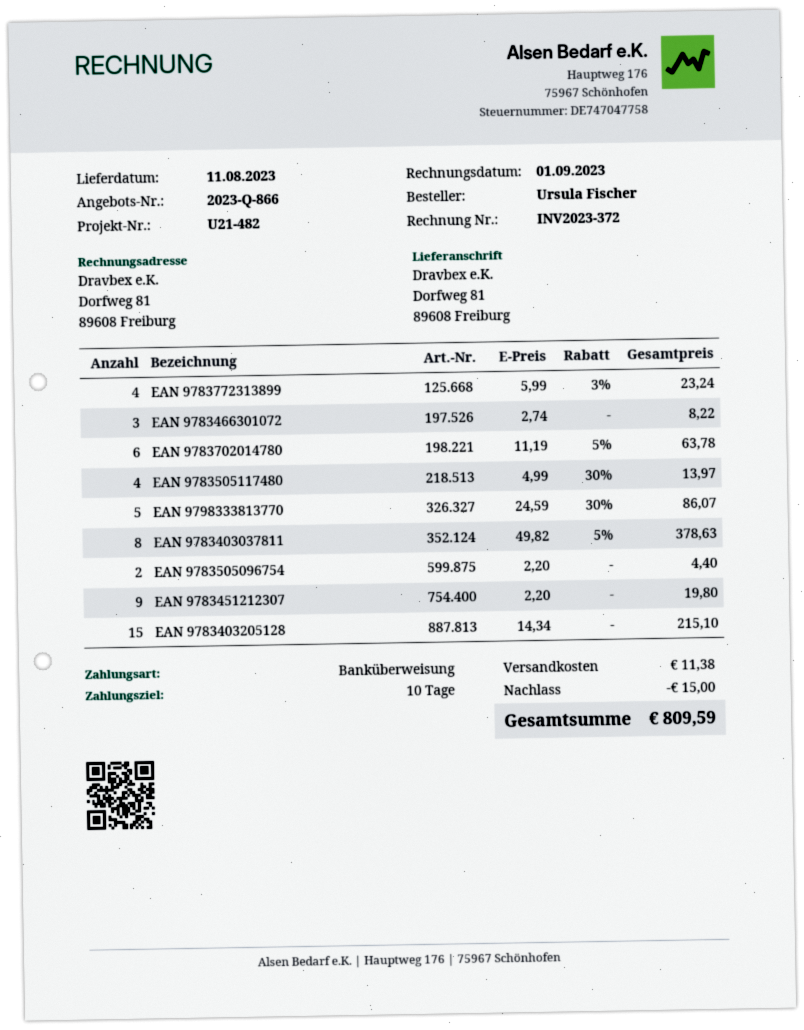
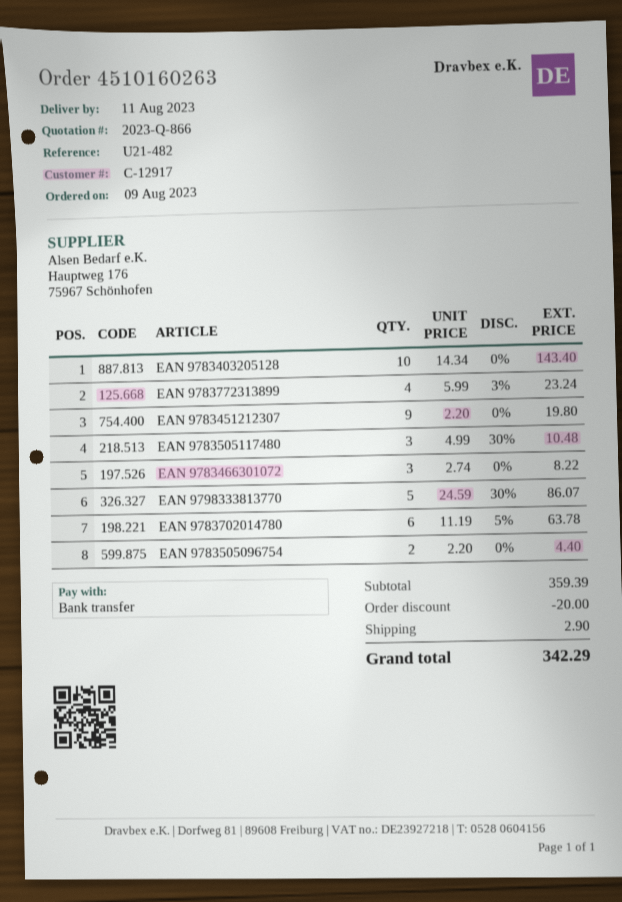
EAN 9783505117480: 4 x 4.99 - 30% = 13.97 -> 3 x 4.99 - 30% = 10.48
EAN 9783403037811: 8 x 49.82 - 5% = 378.63 -> none
EAN 9783403205128: 15 x 14.34 = 215.10 -> 10 x 14.34 = 143.40
discount: 15.00 -> 20.00
shipping: 11.38 -> 2.90
total: 809.59 -> 342.29

